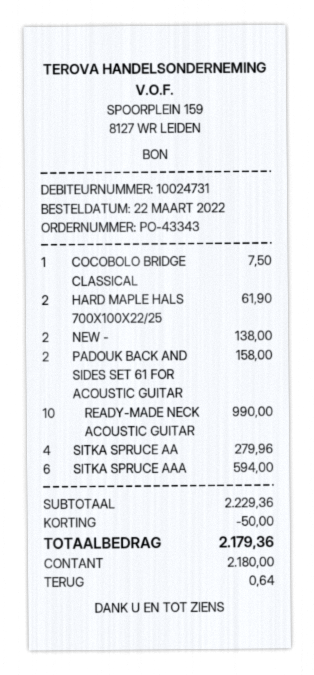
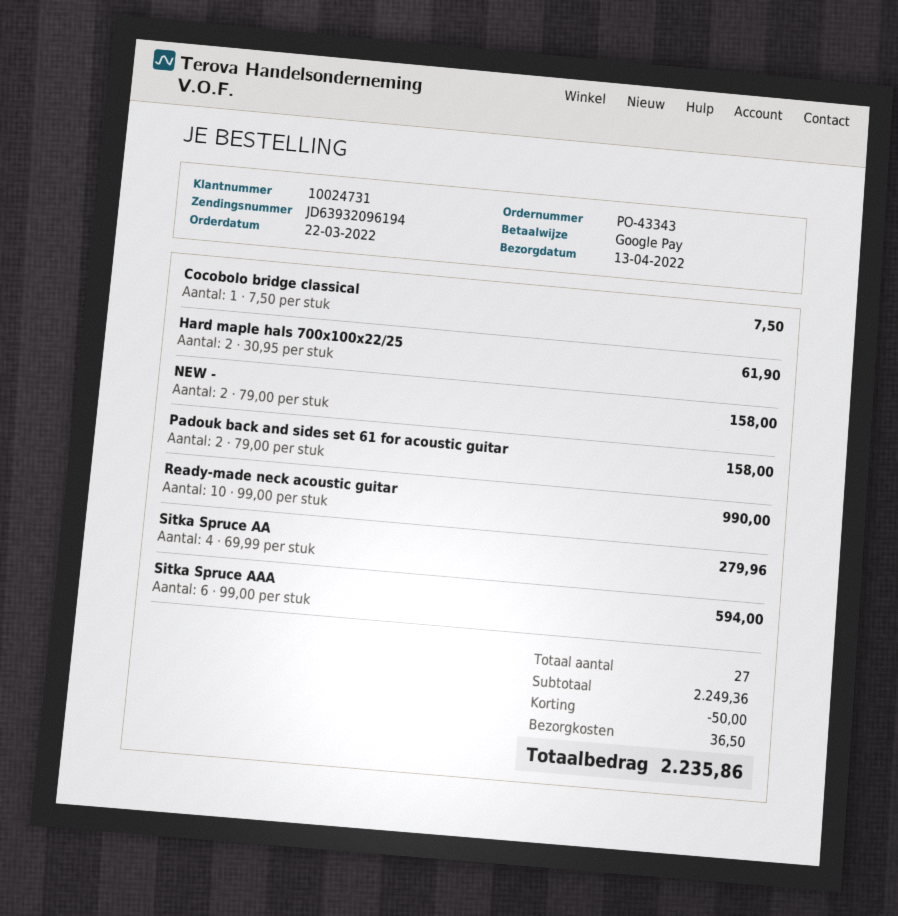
payment method: cash -> Google Pay
NEW -: 2 for 138.00 -> 2 for 158.00
subtotal: 2229.36 -> 2249.36
shipping: none -> 36.50
total: 2179.36 -> 2235.86

